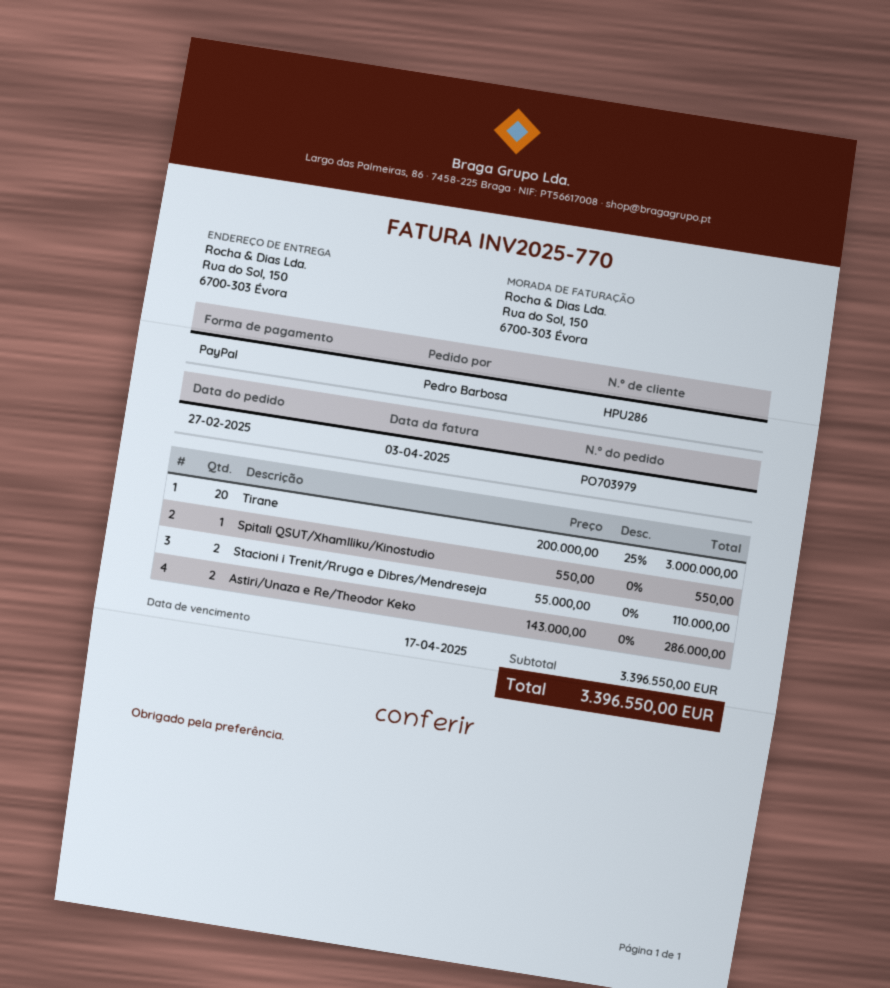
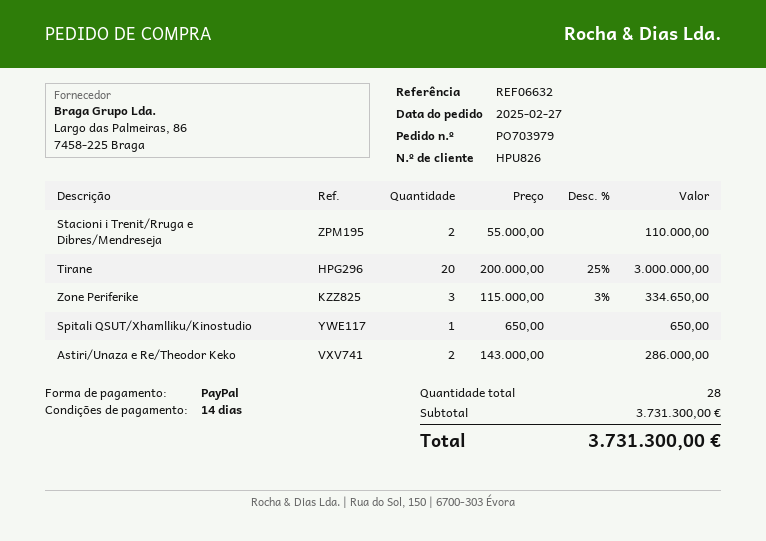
customer number: HPU286 -> HPU826
Spitali QSUT/Xhamlliku/Kinostudio: 1 x 550.00 = 550.00 -> 1 x 650.00 = 650.00
Zone Periferike: none -> 3 x 115000.00 - 3% = 334650.00
subtotal: 3396550.00 -> 3731300.00
total: 3396550.00 -> 3731300.00

